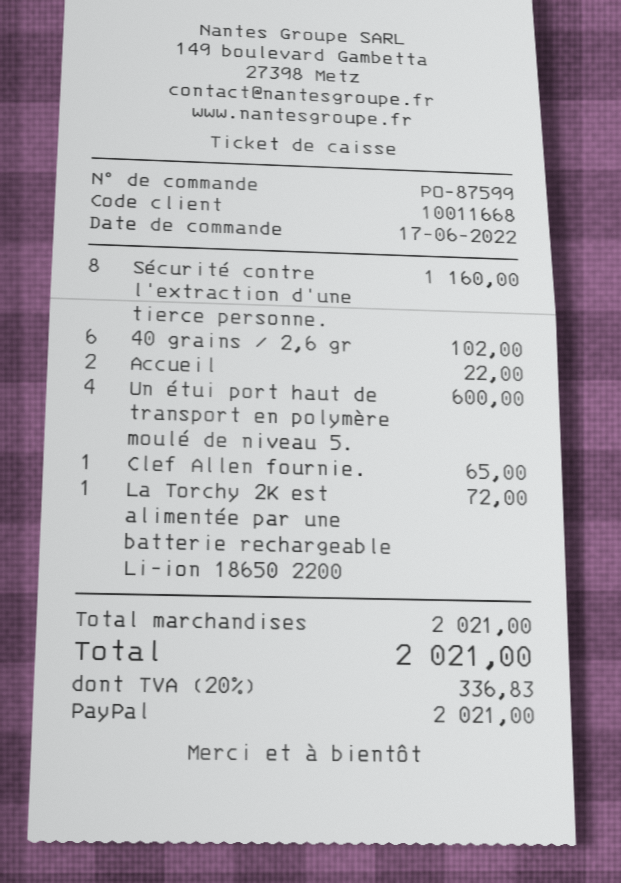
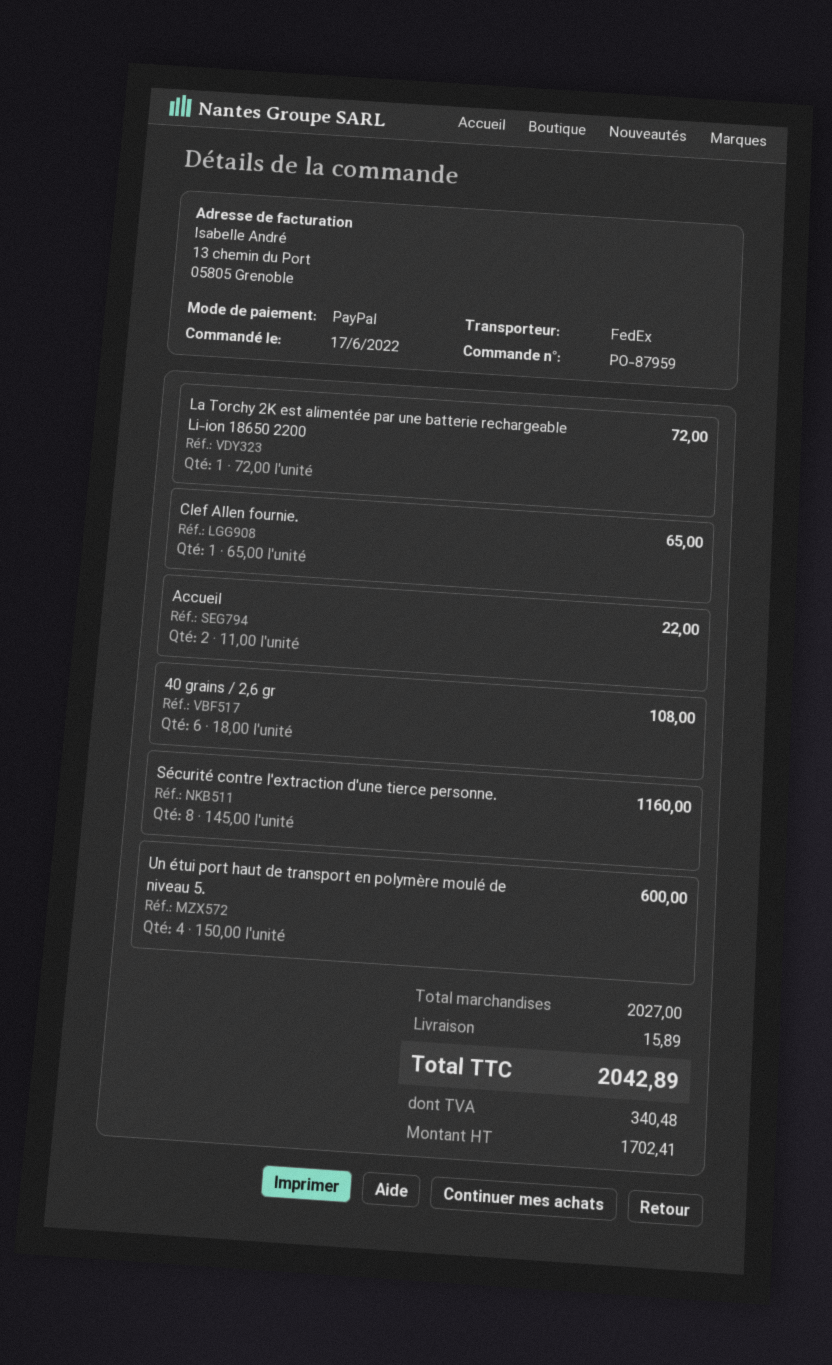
order number: PO-87599 -> PO-87959
40 grains / 2,6 gr: 6 for 102.00 -> 6 for 108.00
subtotal: 2021.00 -> 2027.00
shipping: none -> 15.89
tax: 336.83 -> 340.48
total: 2021.00 -> 2042.89

